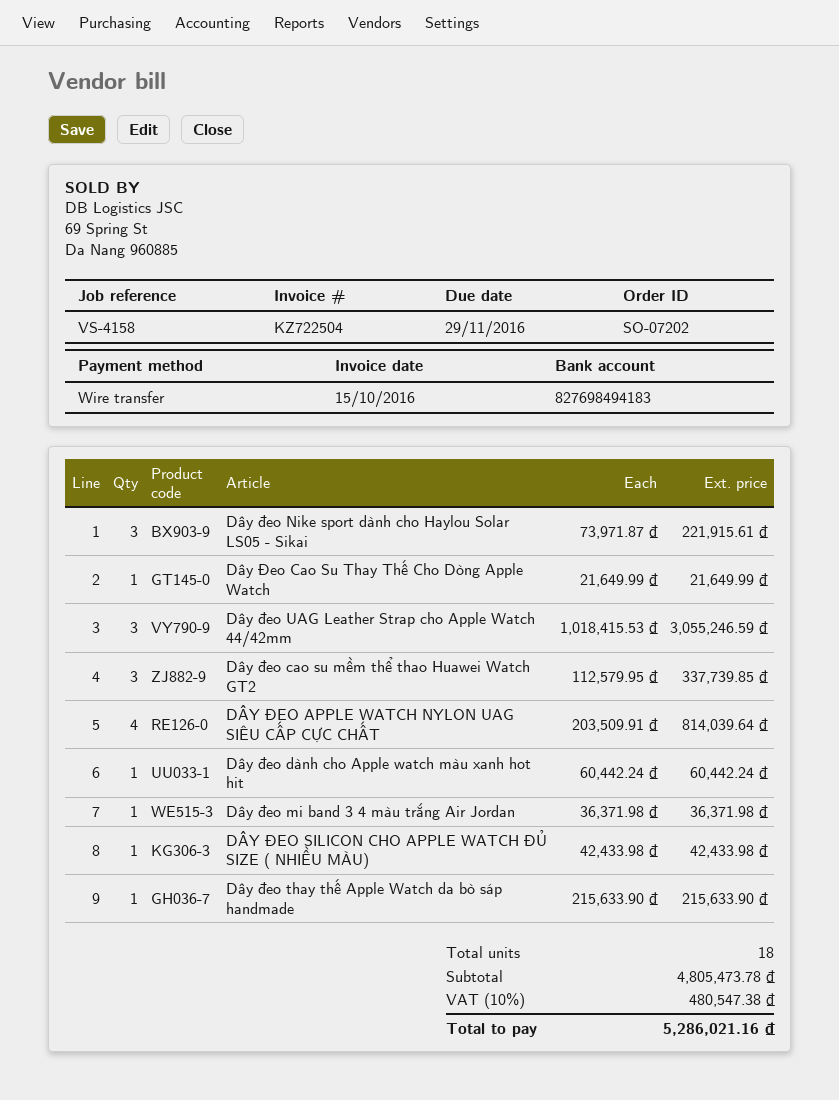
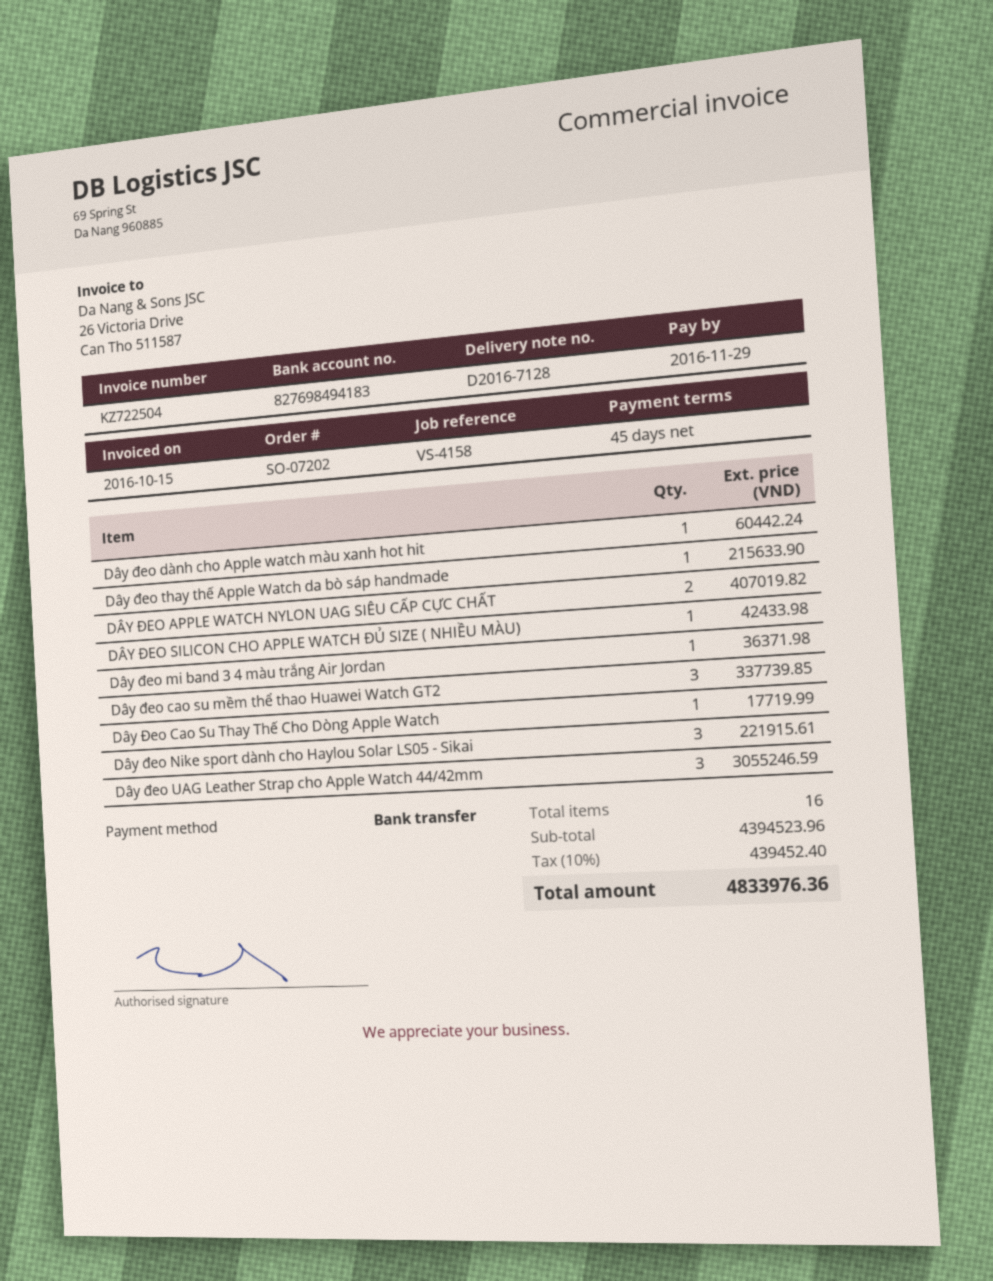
Dây Đeo Cao Su Thay Thế Cho Dòng Apple Watch: 1 for 21649.99 -> 1 for 17719.99
DÂY ĐEO APPLE WATCH NYLON UAG SIÊU CẤP CỰC CHẤT: 4 for 814039.64 -> 2 for 407019.82
total quantity: 18 -> 16
subtotal: 4805473.78 -> 4394523.96
tax: 10% = 480547.38 -> 10% = 439452.40
total: 5286021.16 -> 4833976.36

